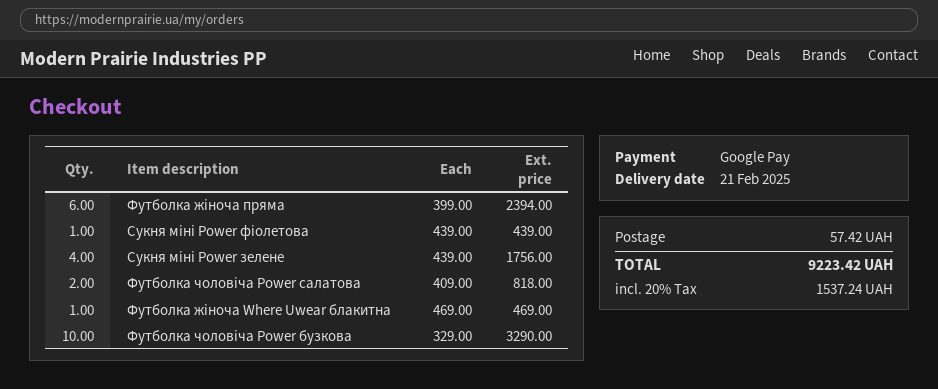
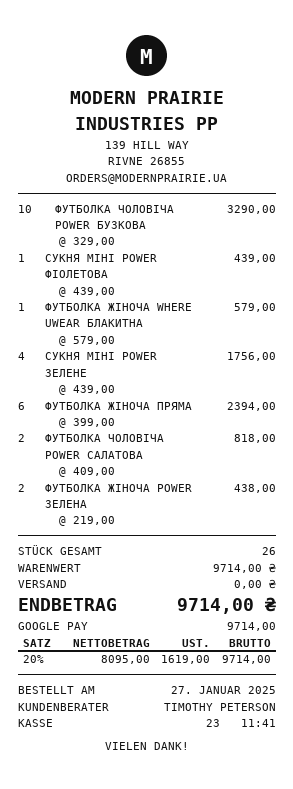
Футболка жіноча Where Uwear блакитна: 1 x 469.00 = 469.00 -> 1 x 579.00 = 579.00
ФУТБОЛКА ЖІНОЧА POWER ЗЕЛЕНА: none -> 2 x 219.00 = 438.00
shipping: 57.42 -> 0.00
tax: 20% = 1537.24 -> 20% = 1619.00
total: 9223.42 -> 9714.00

